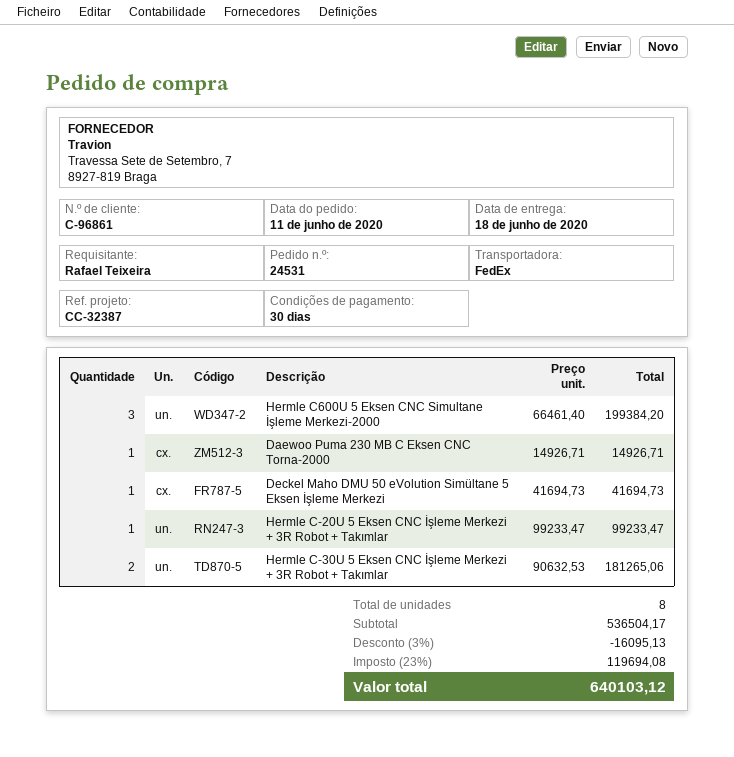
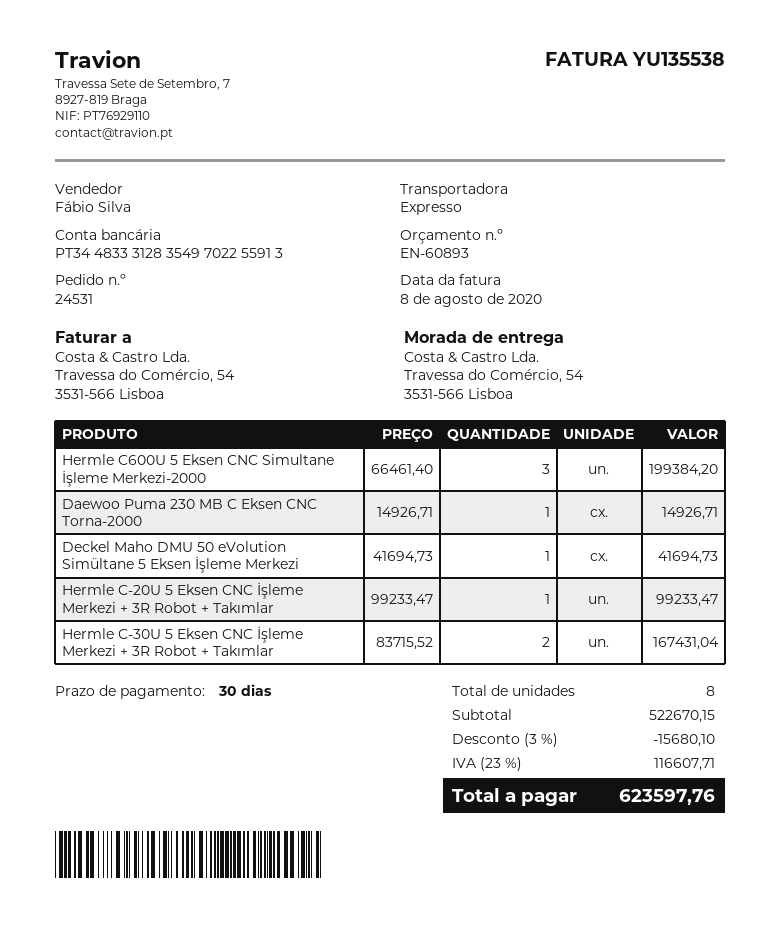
shipping method: FedEx -> express
Hermle C-30U 5 Eksen CNC İşleme Merkezi + 3R Robot + Takımlar: 2 x 90632.53 = 181265.06 -> 2 x 83715.52 = 167431.04
subtotal: 536504.17 -> 522670.15
discount: 3% = 16095.13 -> 3% = 15680.10
tax: 23% = 119694.08 -> 23% = 116607.71
total: 640103.12 -> 623597.76

